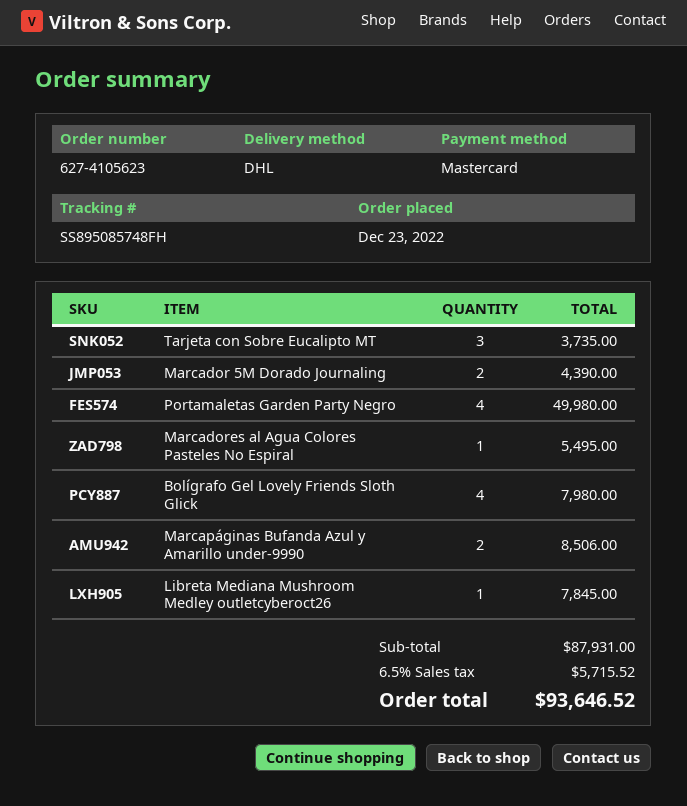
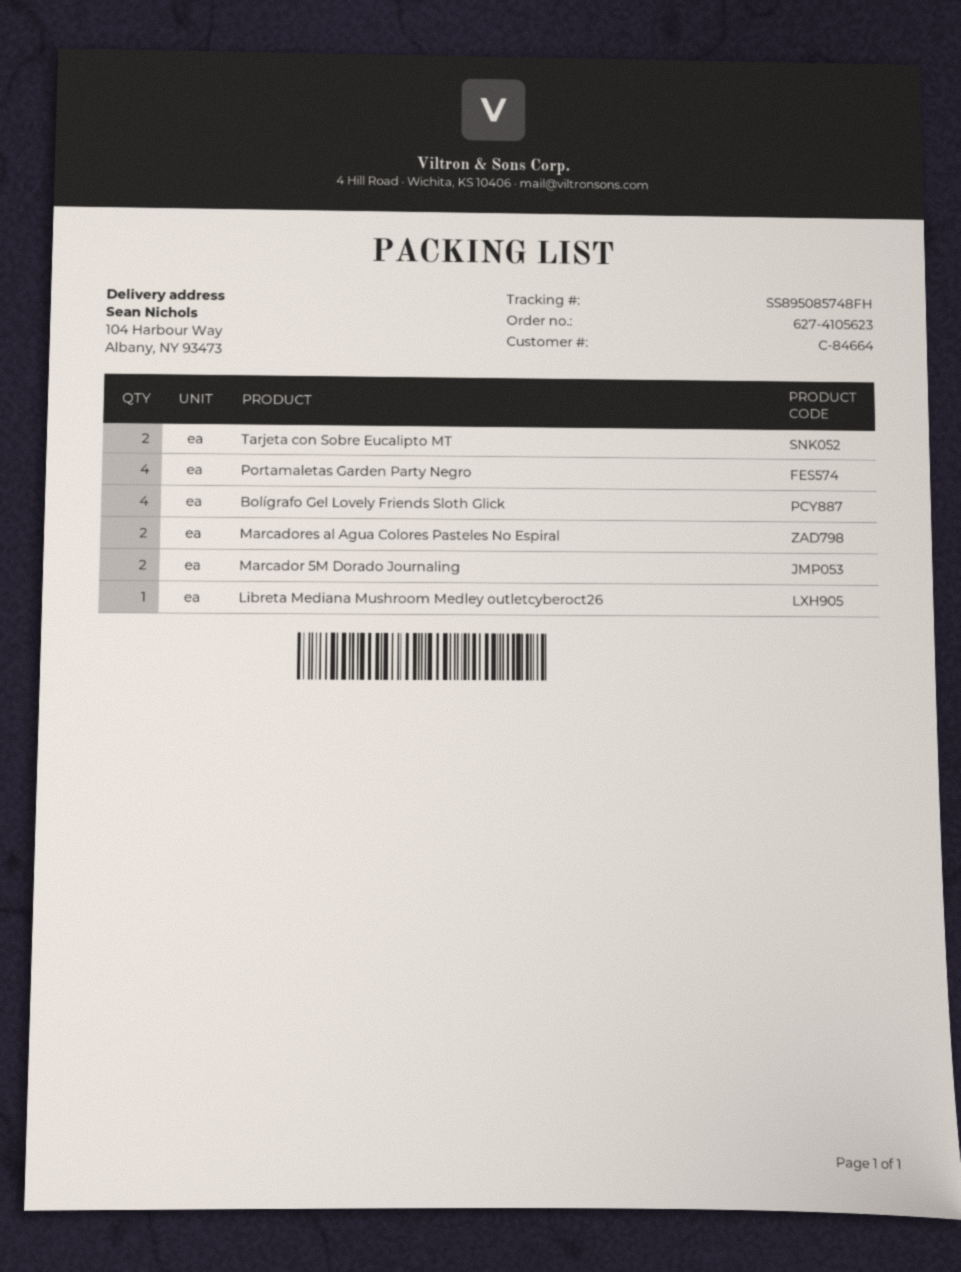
Tarjeta con Sobre Eucalipto MT: 3 -> 2
Marcadores al Agua Colores Pasteles No Espiral: 1 -> 2
Marcapáginas Bufanda Azul y Amarillo under-9990: 2 -> none

